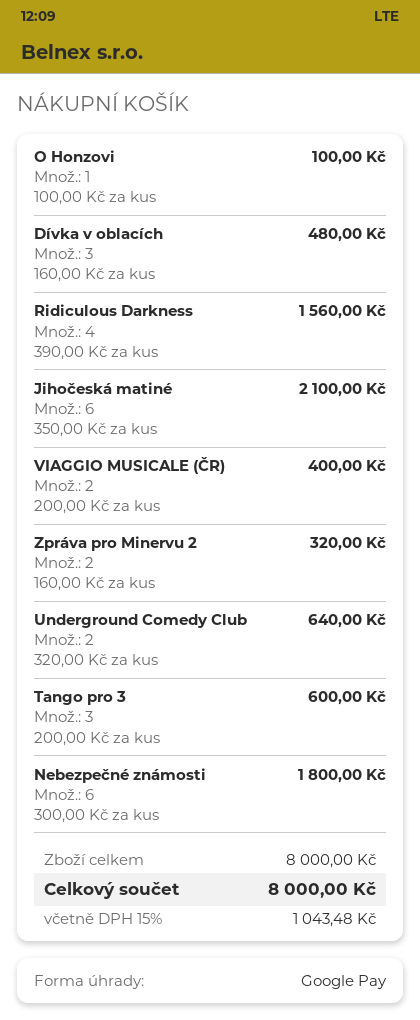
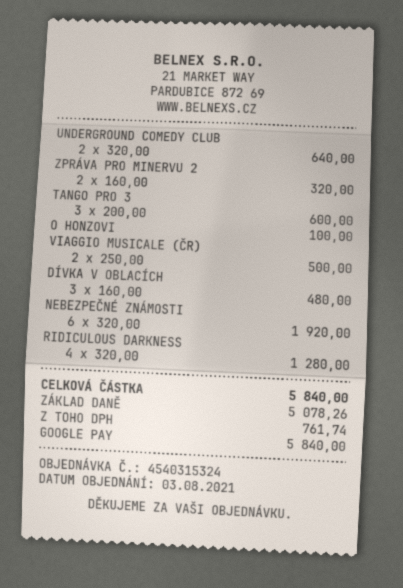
Ridiculous Darkness: 4 x 390.00 = 1560.00 -> 4 x 320.00 = 1280.00
Jihočeská matiné: 6 x 350.00 = 2100.00 -> none
VIAGGIO MUSICALE (ČR): 2 x 200.00 = 400.00 -> 2 x 250.00 = 500.00
Nebezpečné známosti: 6 x 300.00 = 1800.00 -> 6 x 320.00 = 1920.00
tax: 1043.48 -> 761.74
total: 8000.00 -> 5840.00

